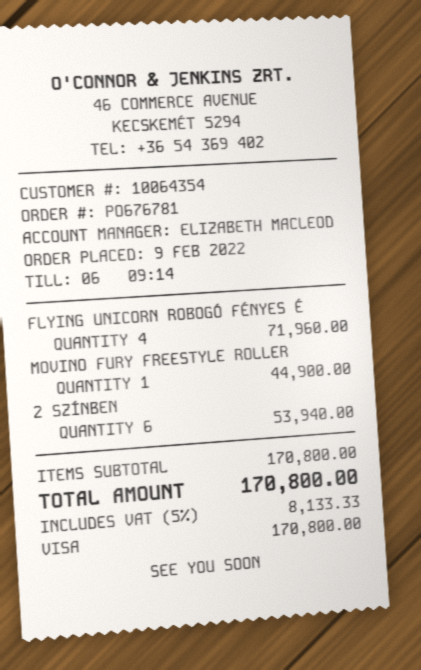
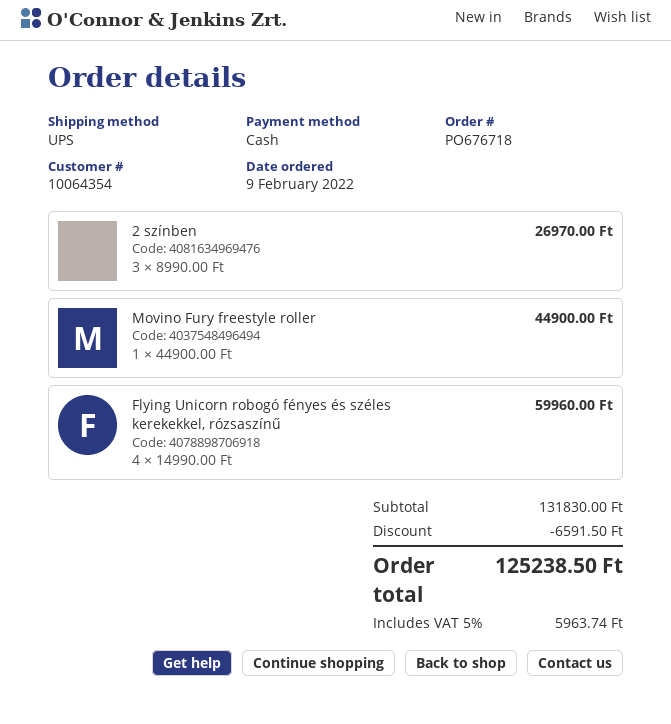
order number: PO676781 -> PO676718
payment method: Visa -> cash
FLYING UNICORN ROBOGÓ FÉNYES É: 4 for 71960.00 -> 4 for 59960.00
2 SZÍNBEN: 6 for 53940.00 -> 3 for 26970.00
subtotal: 170800.00 -> 131830.00
discount: none -> 6591.50
tax: 5% = 8133.33 -> 5% = 5963.74
total: 170800.00 -> 125238.50

